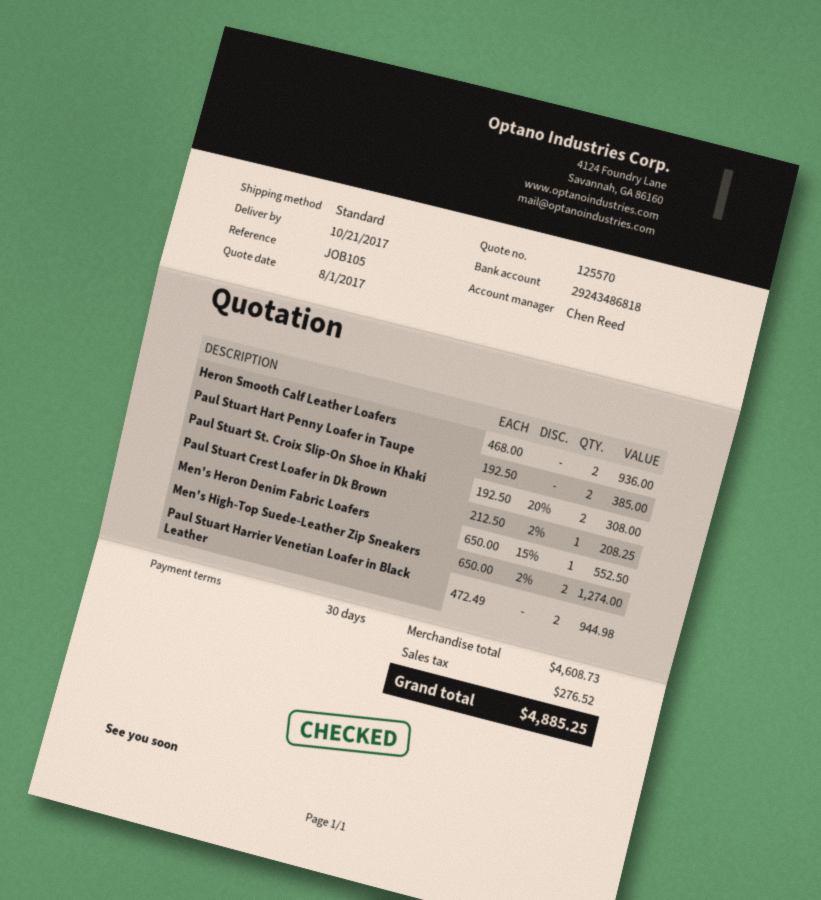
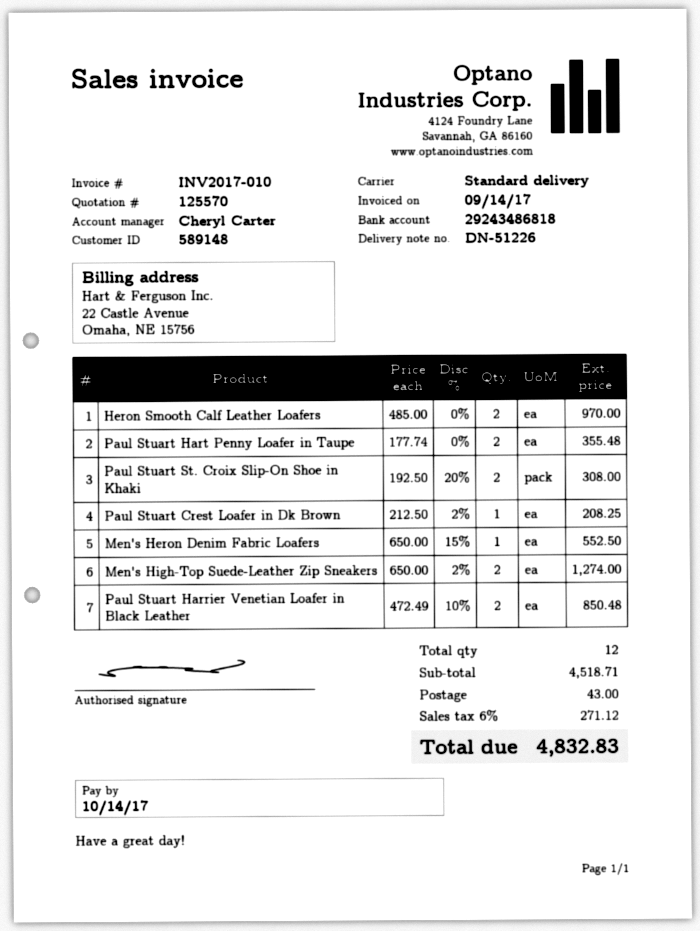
sales rep: Chen Reed -> Cheryl Carter
Heron Smooth Calf Leather Loafers: 2 x 468.00 = 936.00 -> 2 x 485.00 = 970.00
Paul Stuart Hart Penny Loafer in Taupe: 2 x 192.50 = 385.00 -> 2 x 177.74 = 355.48
Paul Stuart Harrier Venetian Loafer in Black Leather: 2 x 472.49 = 944.98 -> 2 x 472.49 - 10% = 850.48
subtotal: 4608.73 -> 4518.71
shipping: none -> 43.00
tax: 276.52 -> 271.12
total: 4885.25 -> 4832.83

